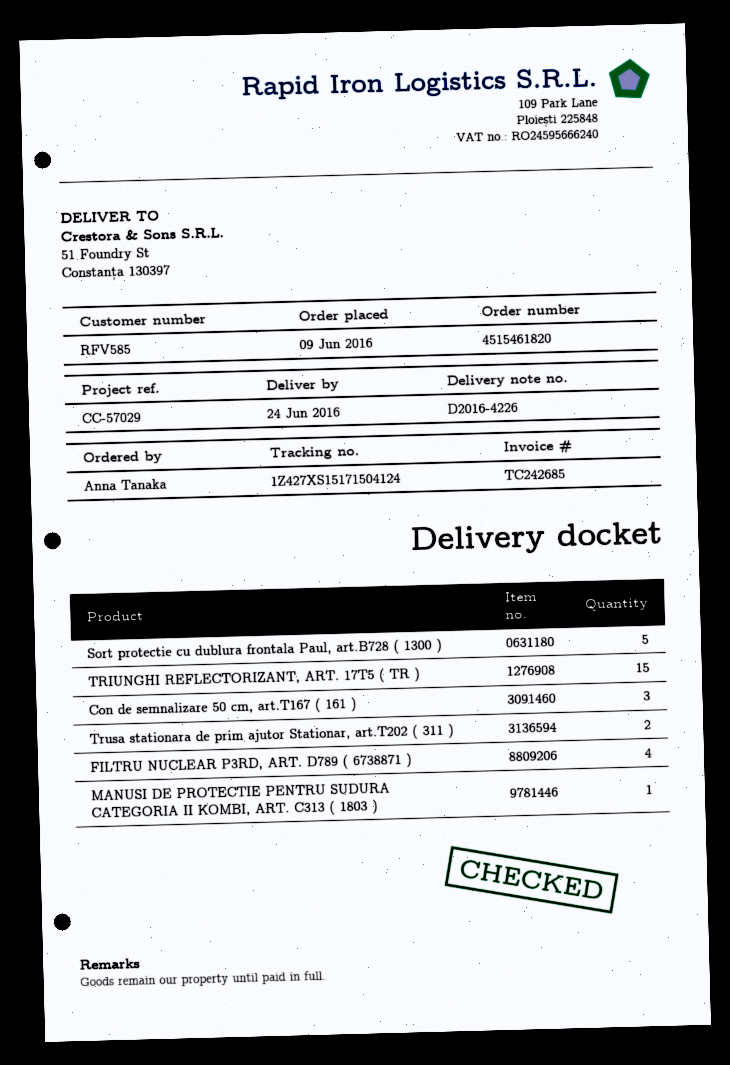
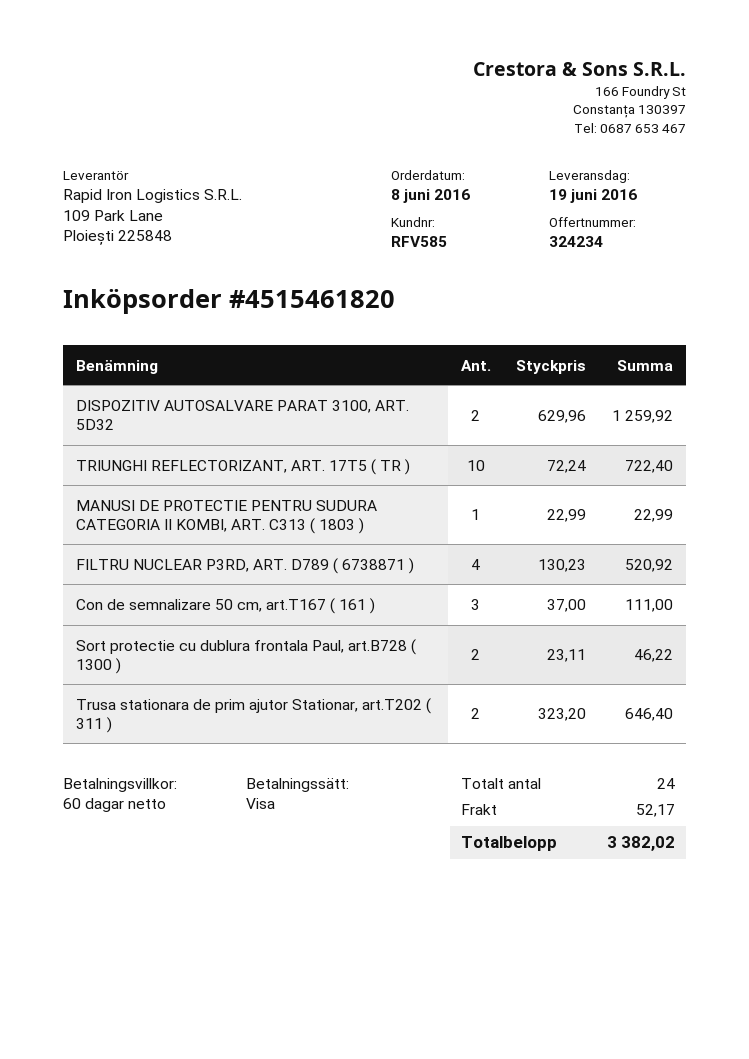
order date: 2016-06-09 -> 2016-06-08
delivery date: 2016-06-24 -> 2016-06-19
Sort protectie cu dublura frontala Paul, art.B728 ( 1300 ): 5 -> 2
TRIUNGHI REFLECTORIZANT, ART. 17T5 ( TR ): 15 -> 10
DISPOZITIV AUTOSALVARE PARAT 3100, ART. 5D32: none -> 2

